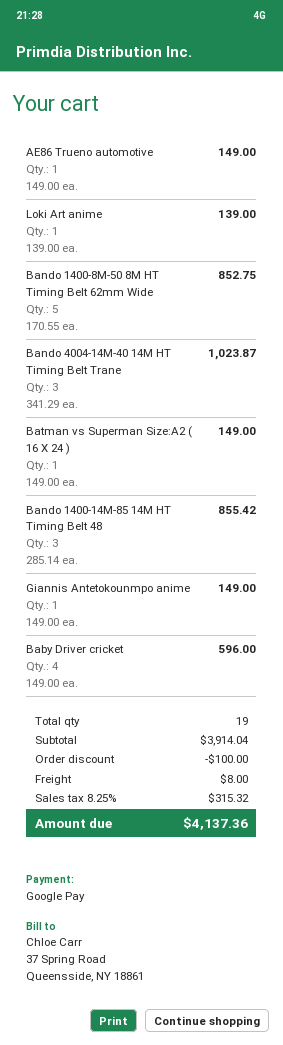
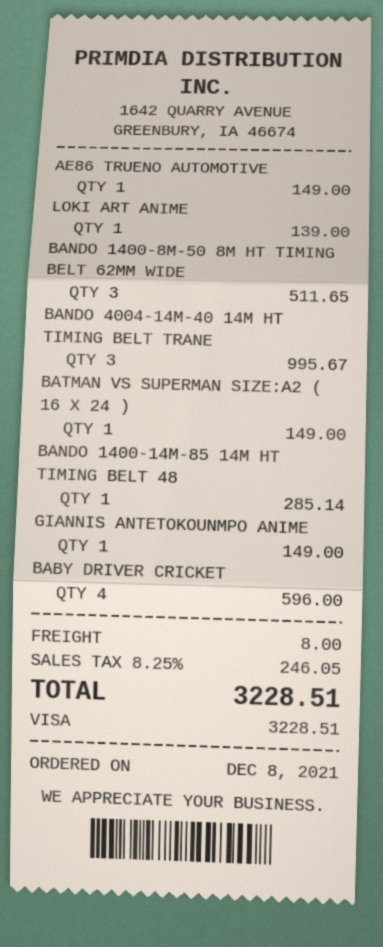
payment method: Google Pay -> Visa
Bando 1400-8M-50 8M HT Timing Belt 62mm Wide: 5 for 852.75 -> 3 for 511.65
Bando 4004-14M-40 14M HT Timing Belt Trane: 3 for 1023.87 -> 3 for 995.67
Bando 1400-14M-85 14M HT Timing Belt 48: 3 for 855.42 -> 1 for 285.14
discount: 100.00 -> none
tax: 8.25% = 315.32 -> 8.25% = 246.05
total: 4137.36 -> 3228.51

